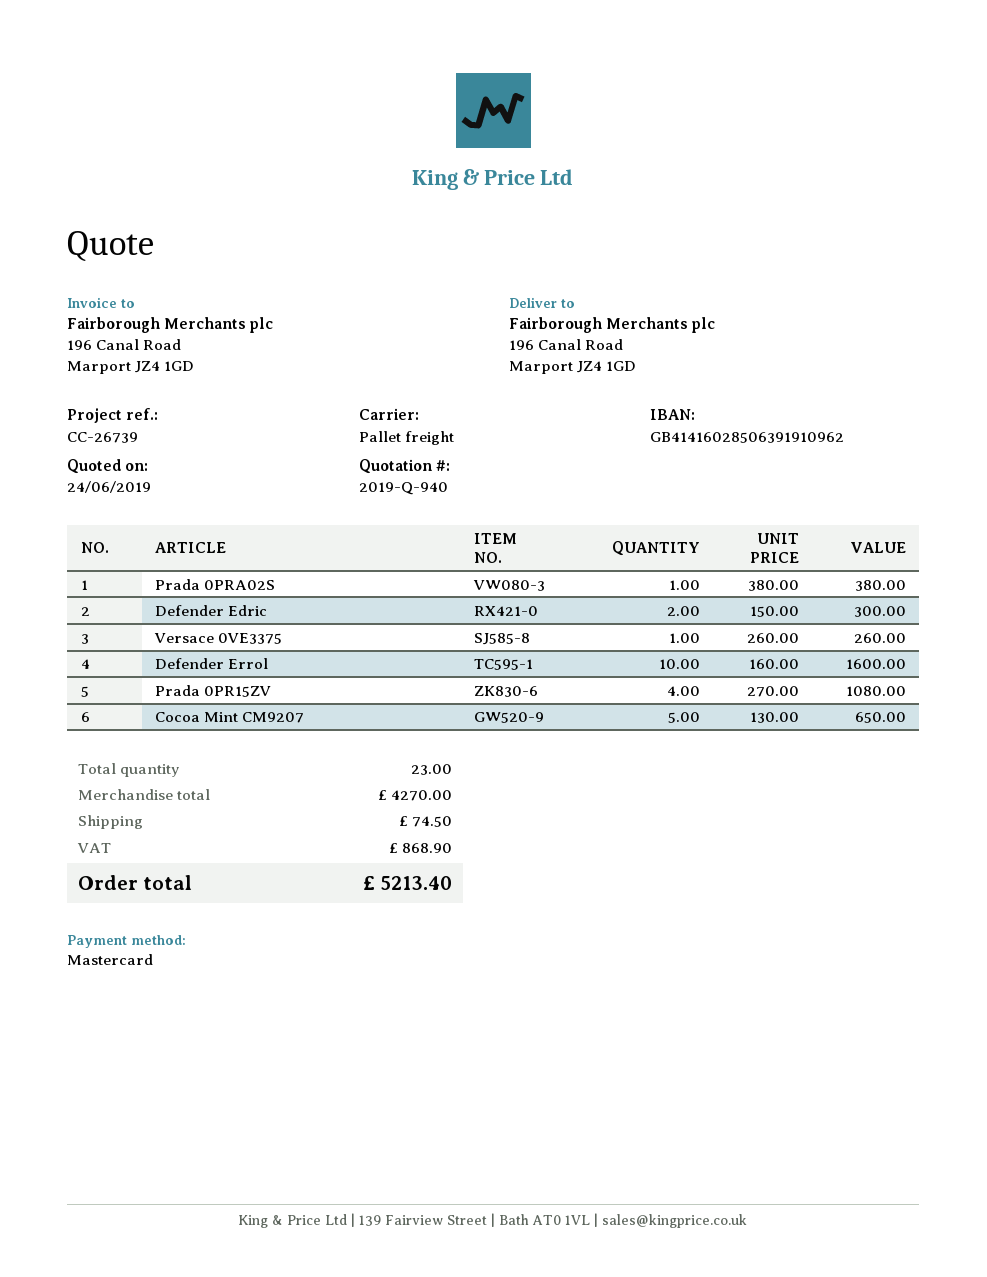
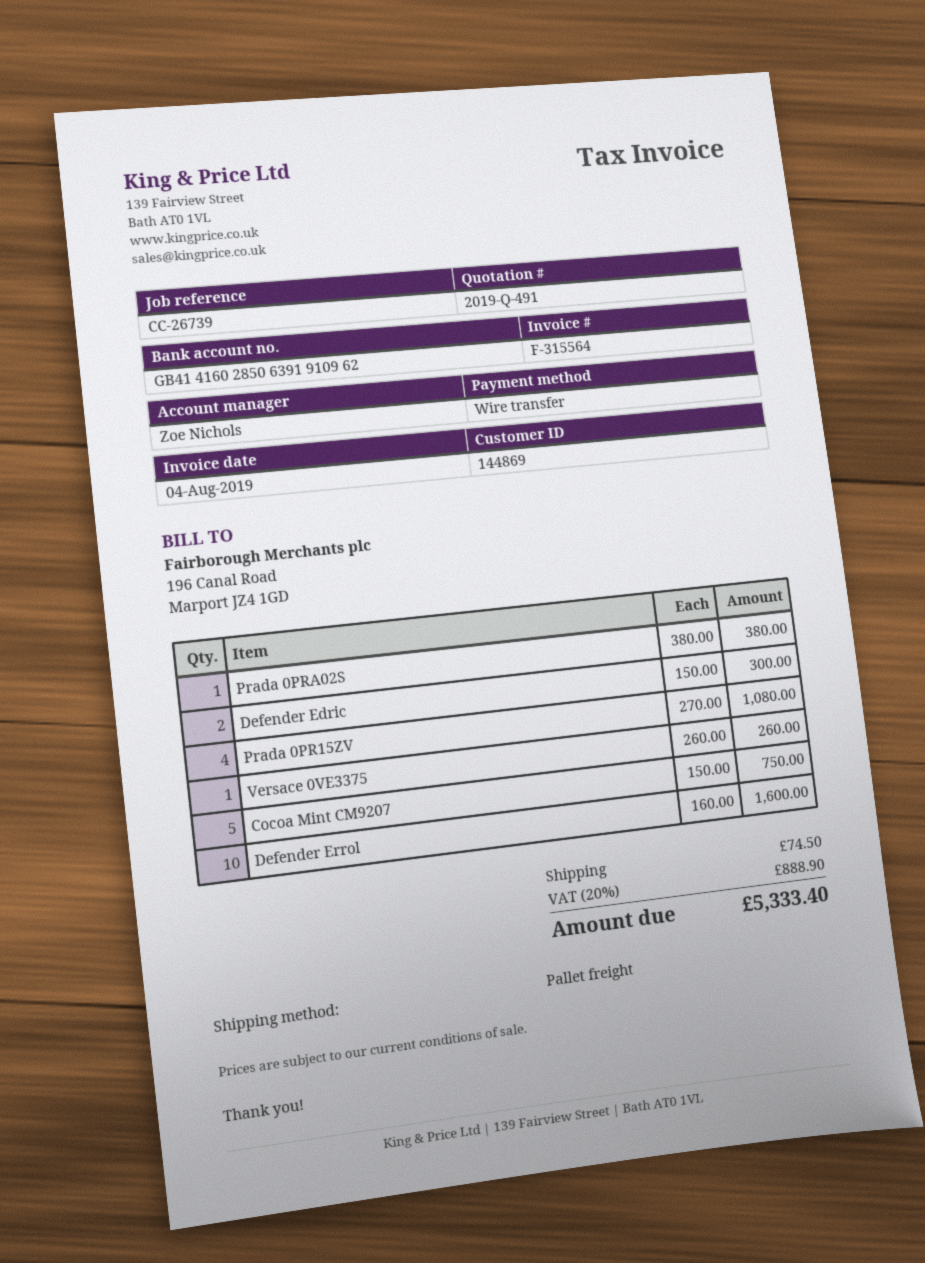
quote number: 2019-Q-940 -> 2019-Q-491
payment method: Mastercard -> bank transfer
Cocoa Mint CM9207: 5 x 130.00 = 650.00 -> 5 x 150.00 = 750.00
tax: 868.90 -> 888.90
total: 5213.40 -> 5333.40

